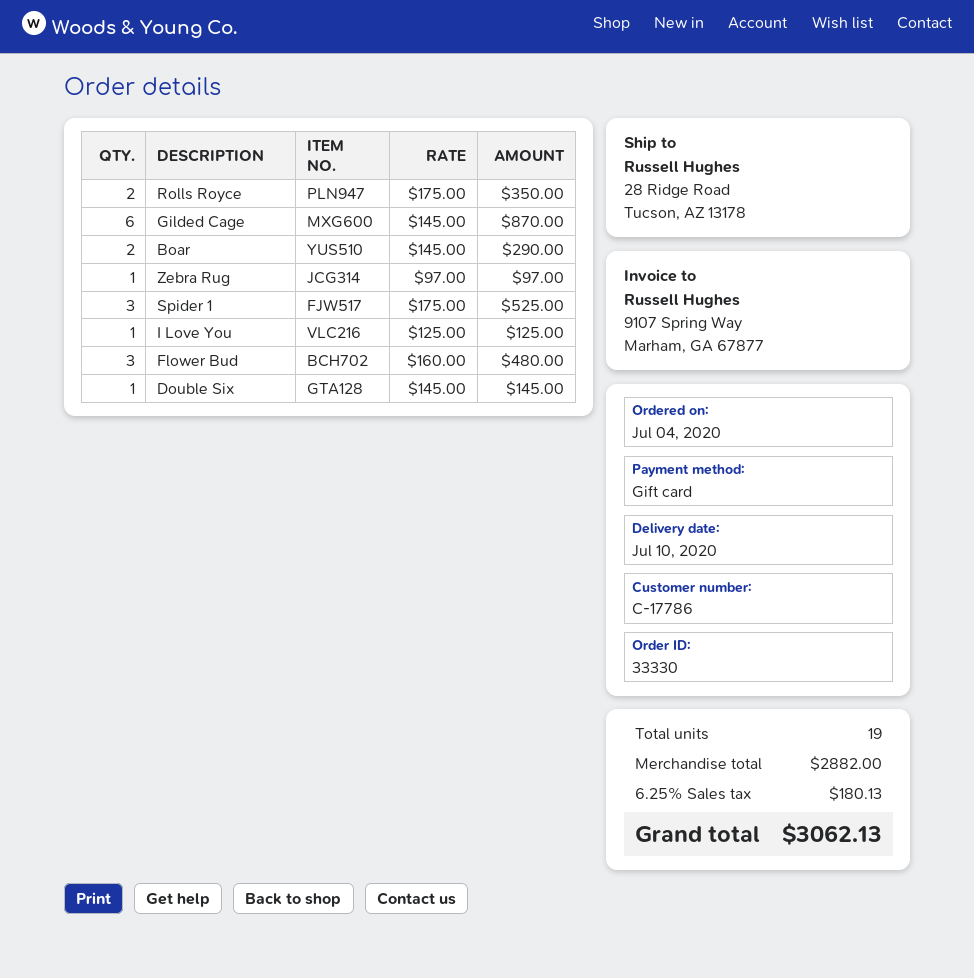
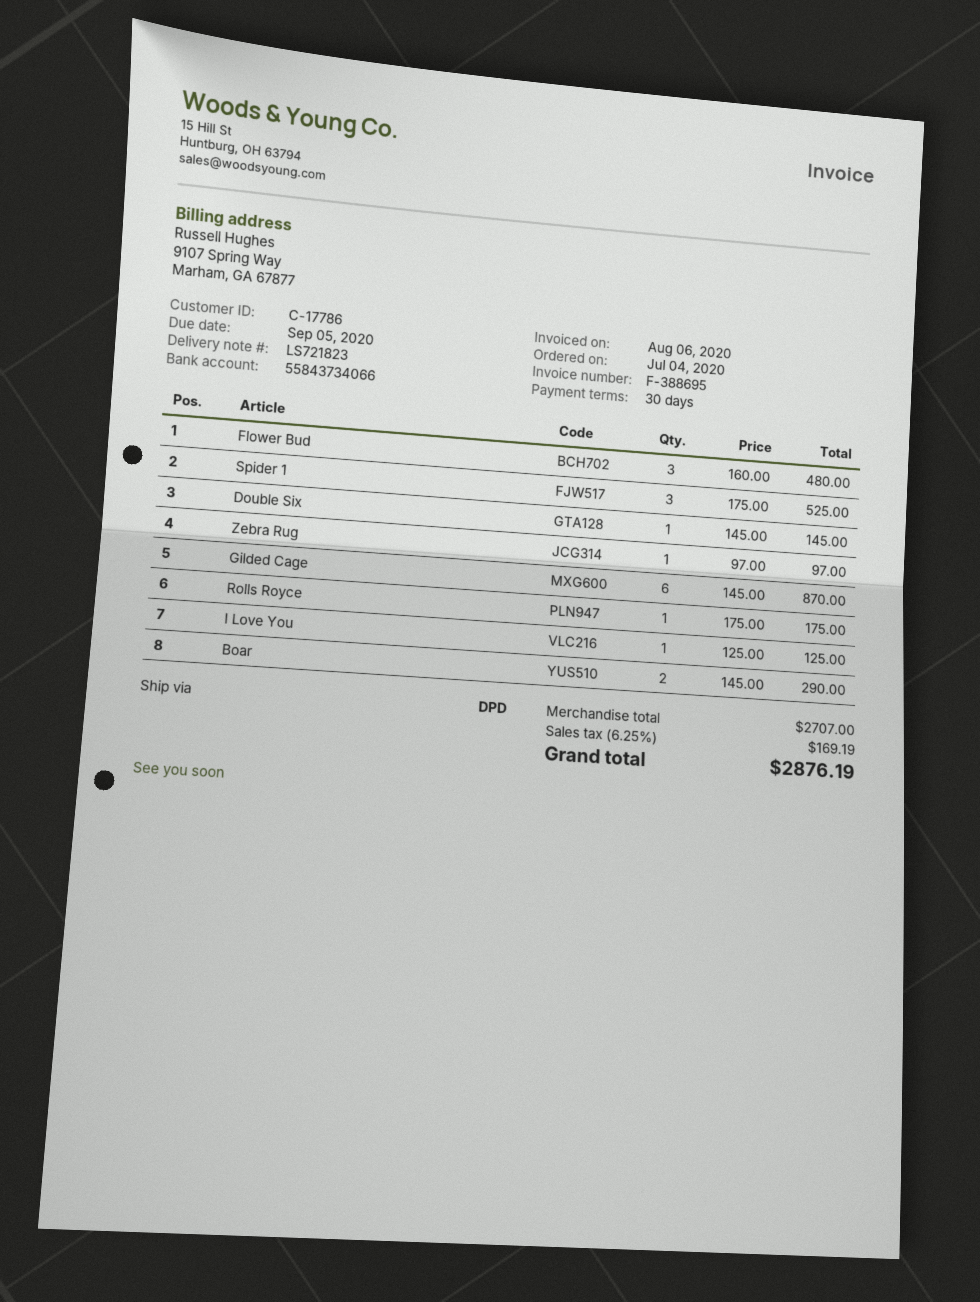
Rolls Royce: 2 x 175.00 = 350.00 -> 1 x 175.00 = 175.00
subtotal: 2882.00 -> 2707.00
tax: 6.25% = 180.13 -> 6.25% = 169.19
total: 3062.13 -> 2876.19

